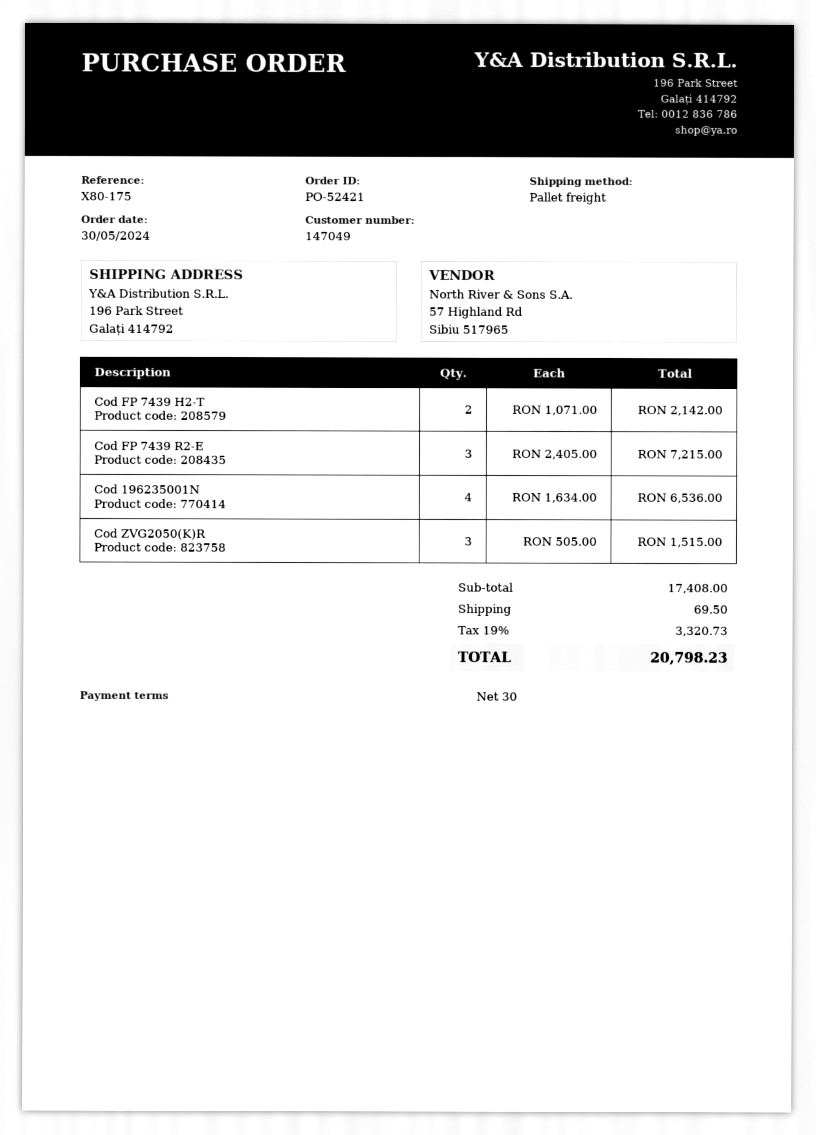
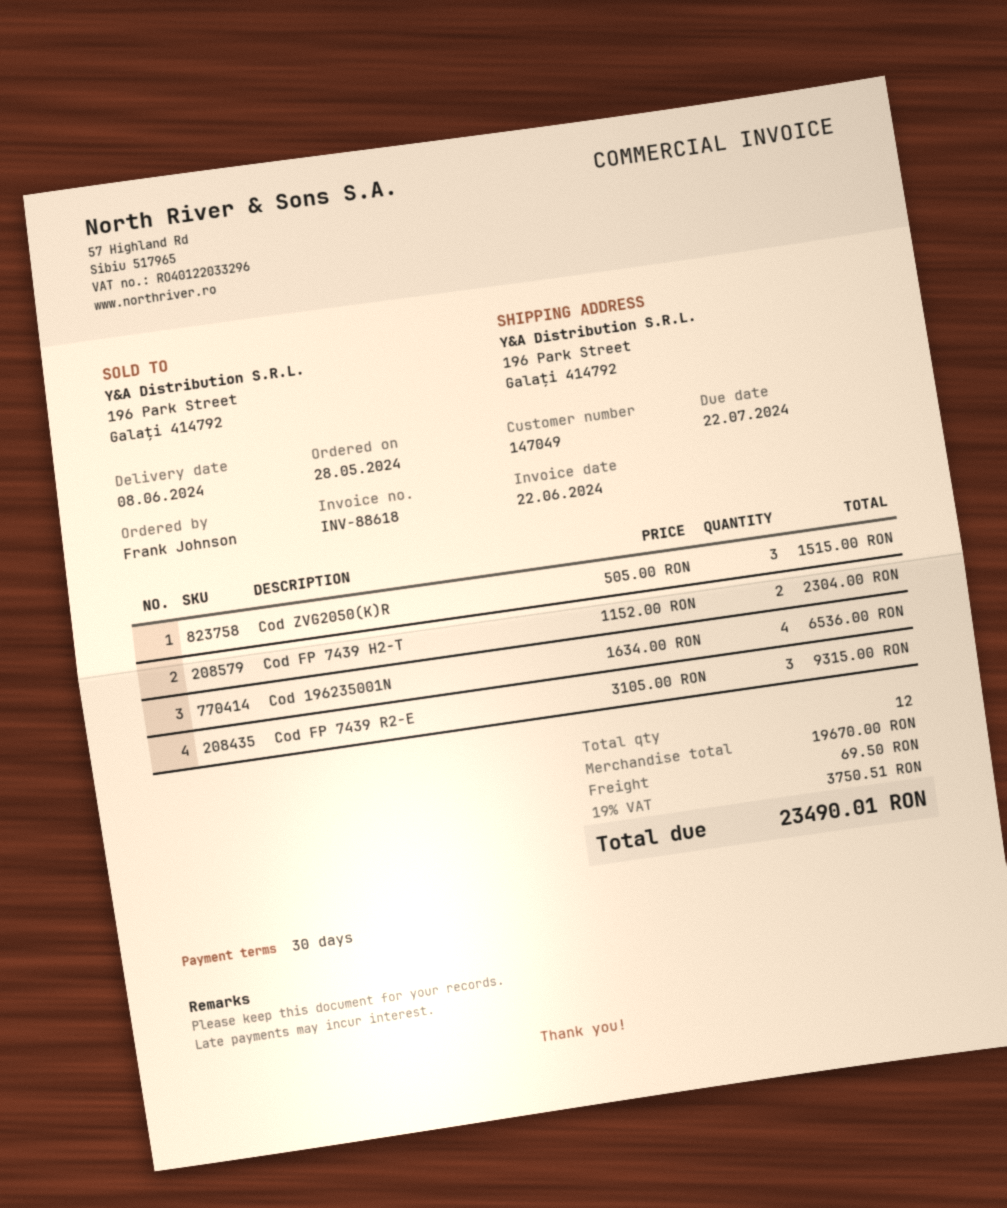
order date: 2024-05-30 -> 2024-05-28
Cod FP 7439 H2-T: 2 x 1071.00 = 2142.00 -> 2 x 1152.00 = 2304.00
Cod FP 7439 R2-E: 3 x 2405.00 = 7215.00 -> 3 x 3105.00 = 9315.00
subtotal: 17408.00 -> 19670.00
tax: 19% = 3320.73 -> 19% = 3750.51
total: 20798.23 -> 23490.01

